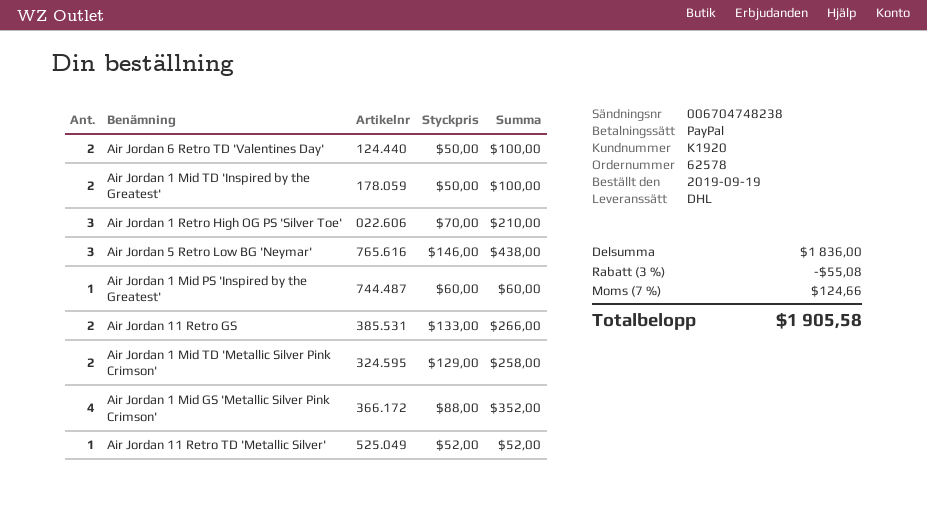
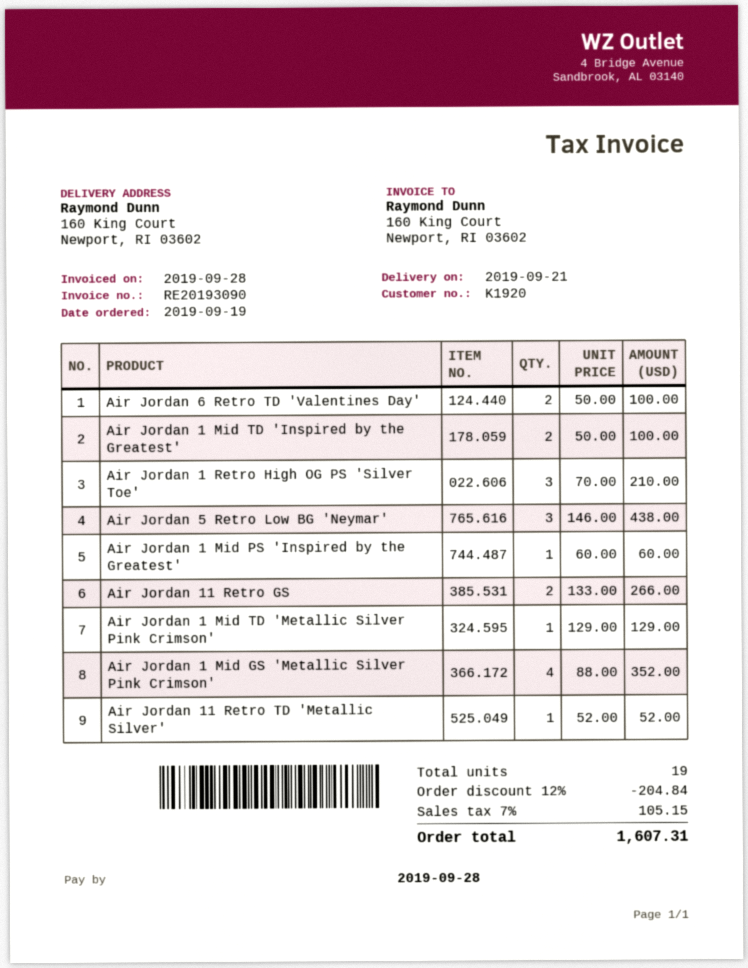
Air Jordan 1 Mid TD 'Metallic Silver Pink Crimson': 2 x 129.00 = 258.00 -> 1 x 129.00 = 129.00
discount: 3% = 55.08 -> 12% = 204.84
tax: 7% = 124.66 -> 7% = 105.15
total: 1905.58 -> 1607.31

